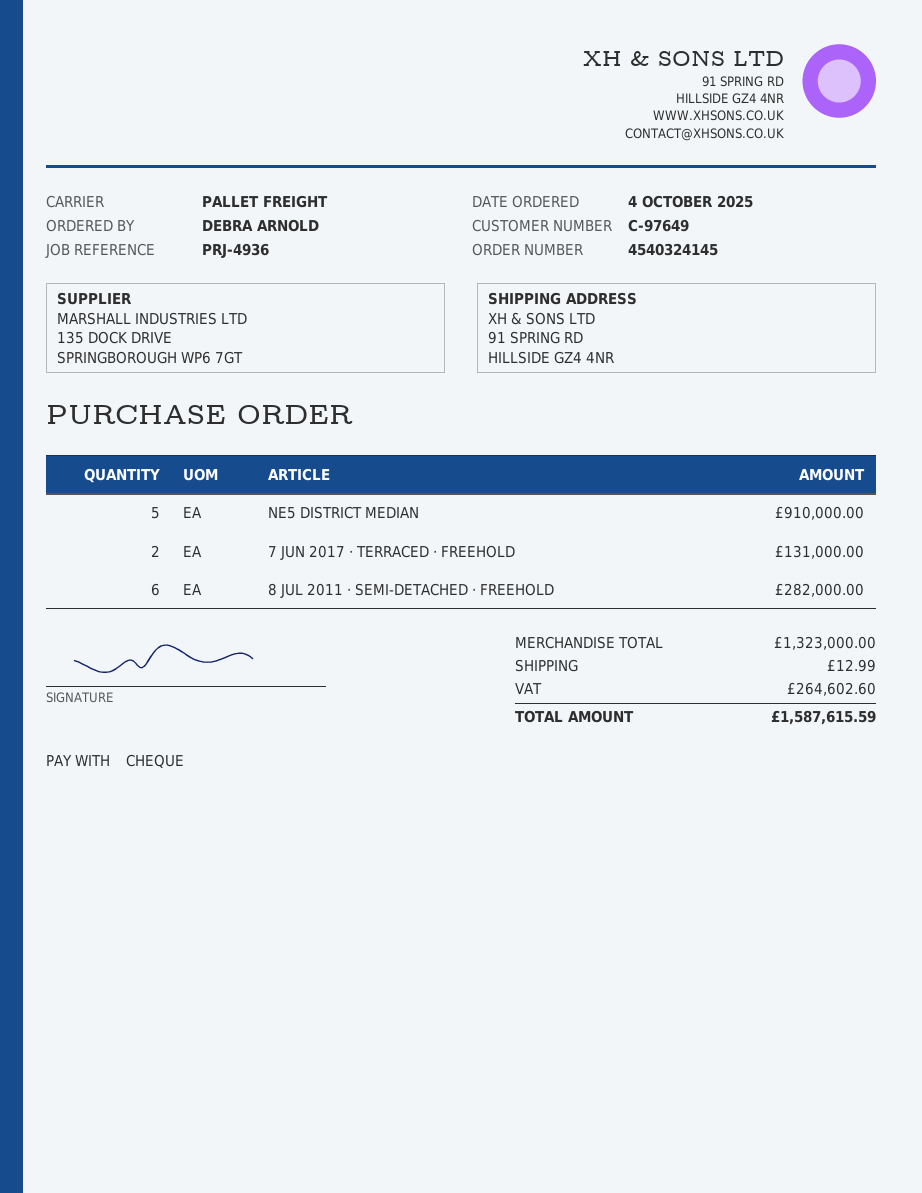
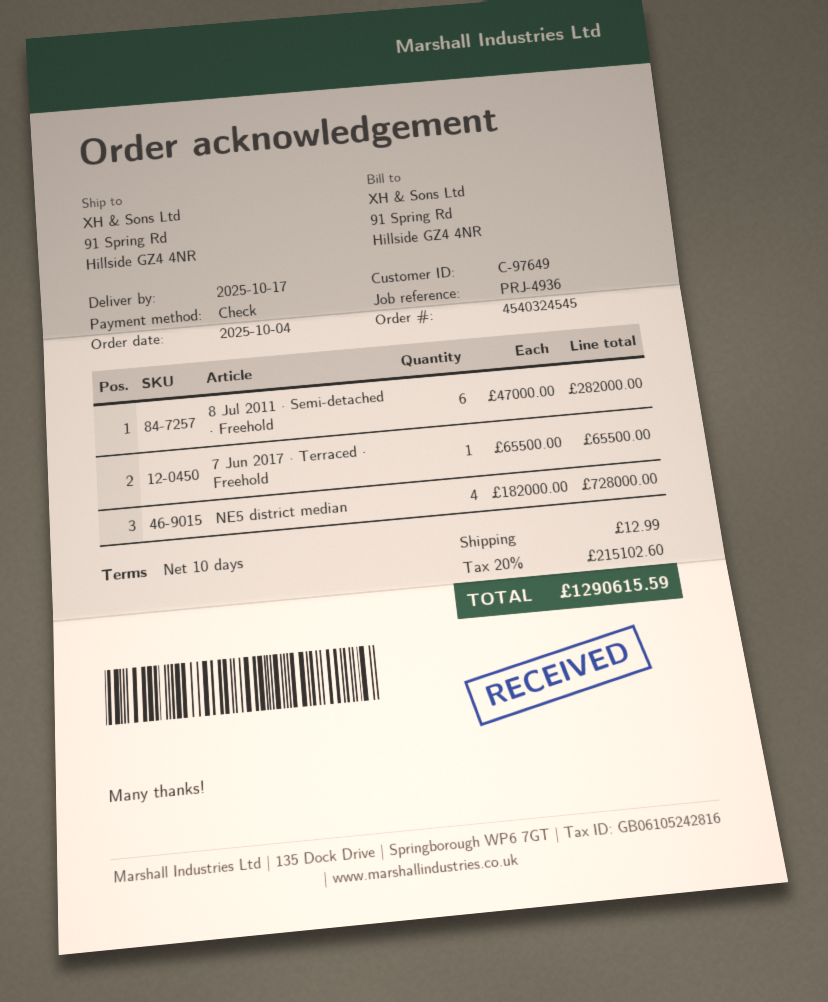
order number: 4540324145 -> 4540324545
NE5 DISTRICT MEDIAN: 5 for 910000.00 -> 4 for 728000.00
7 JUN 2017 · TERRACED · FREEHOLD: 2 for 131000.00 -> 1 for 65500.00
tax: 264602.60 -> 215102.60
total: 1587615.59 -> 1290615.59

